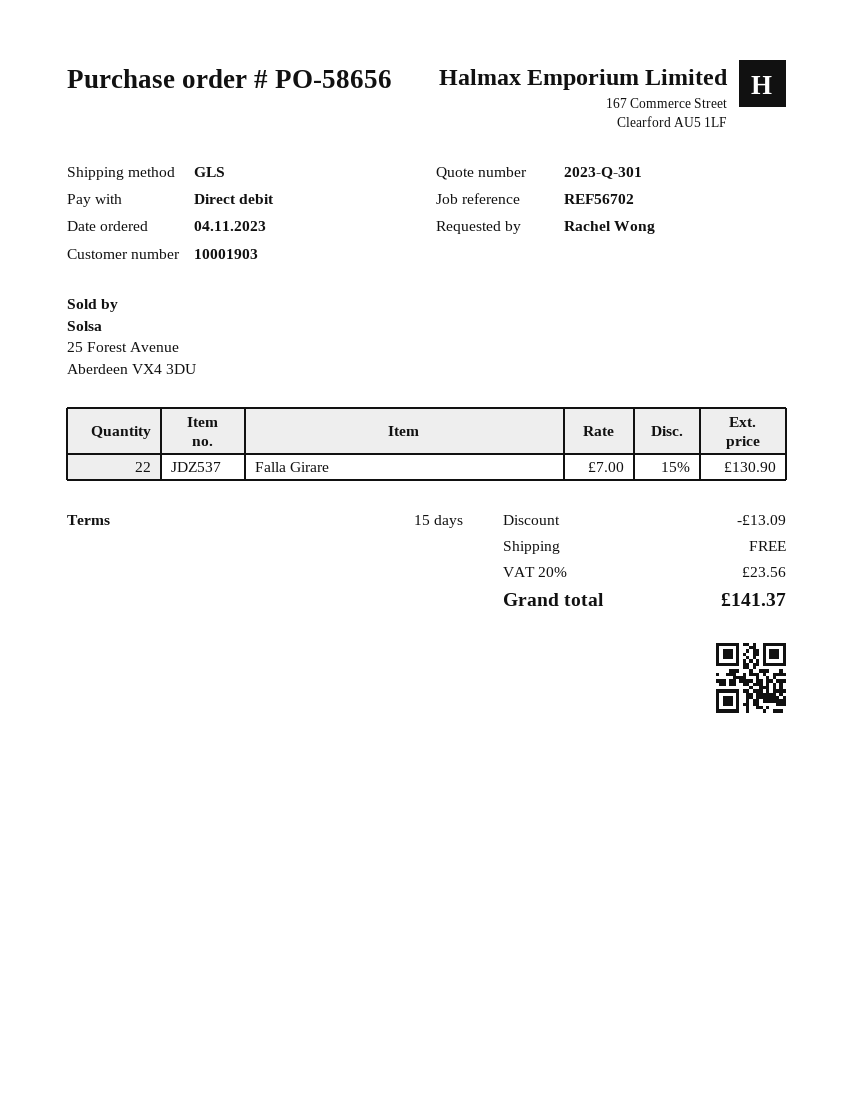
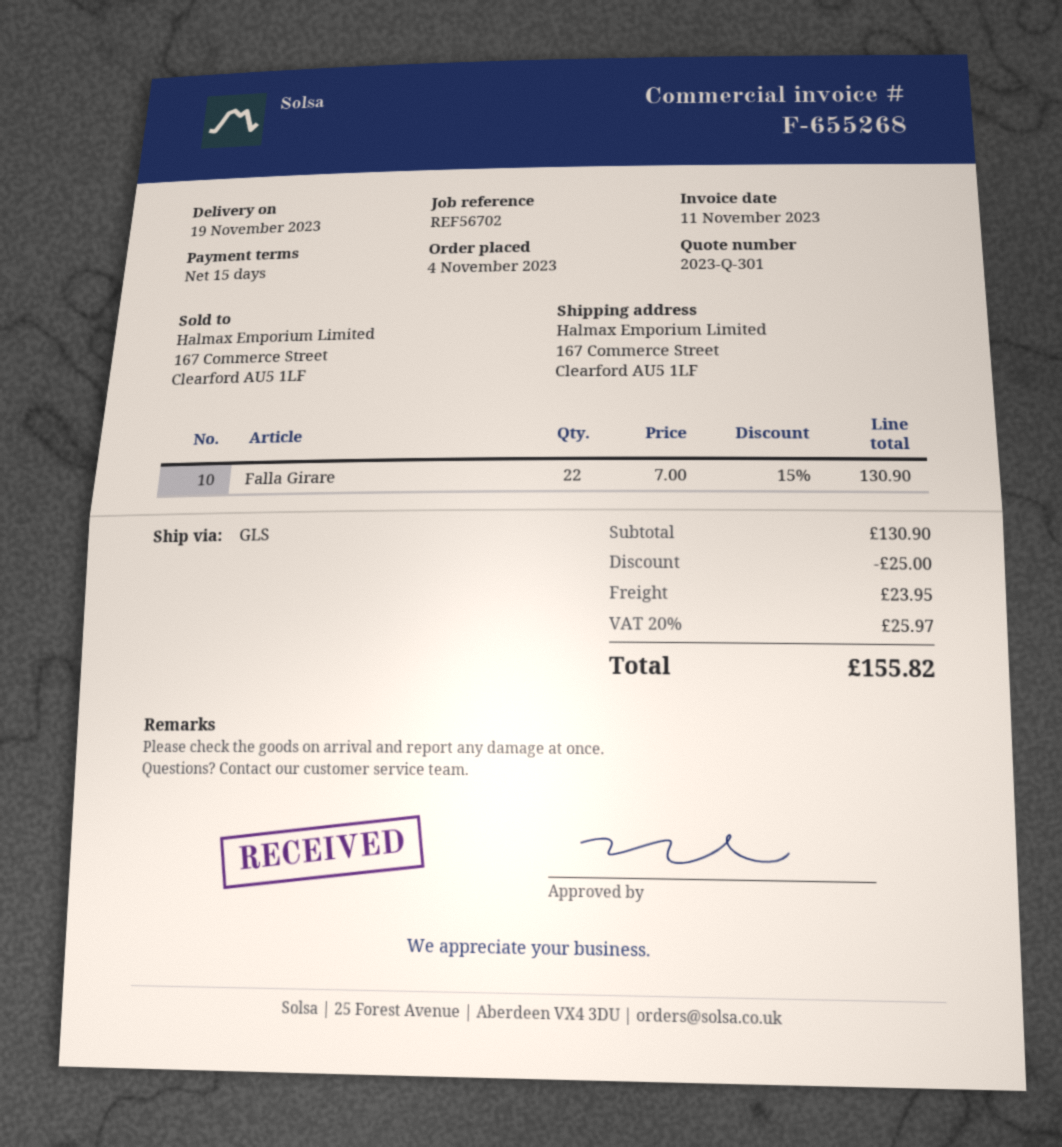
discount: 13.09 -> 25.00
shipping: 0.00 -> 23.95
tax: 20% = 23.56 -> 20% = 25.97
total: 141.37 -> 155.82

